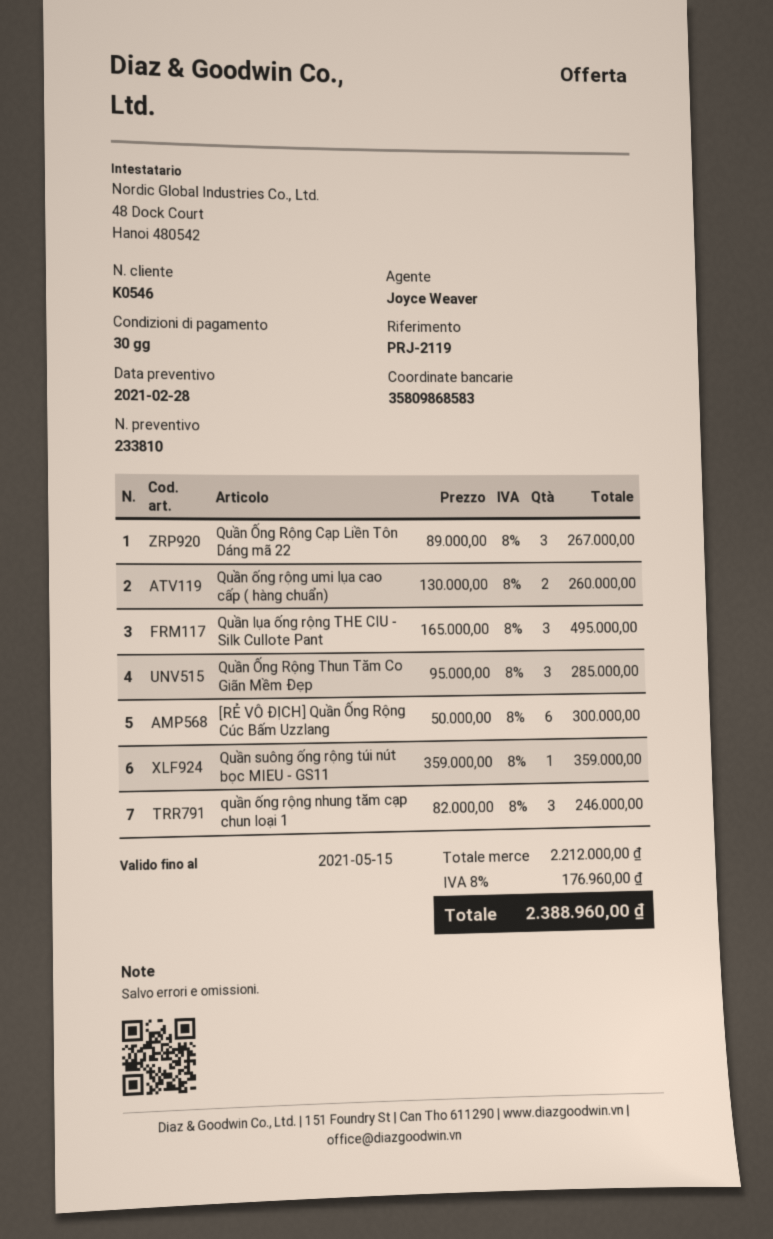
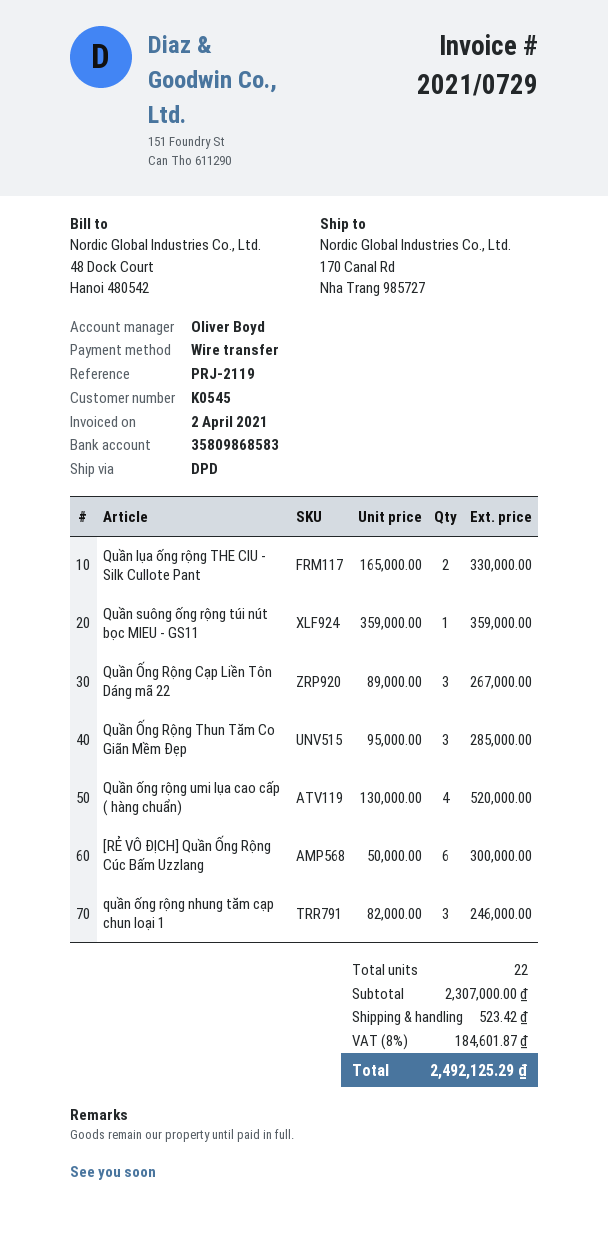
customer number: K0546 -> K0545
sales rep: Joyce Weaver -> Oliver Boyd
Quần ống rộng umi lụa cao cấp ( hàng chuẩn): 2 x 130000.00 = 260000.00 -> 4 x 130000.00 = 520000.00
Quần lụa ống rộng THE CIU - Silk Cullote Pant: 3 x 165000.00 = 495000.00 -> 2 x 165000.00 = 330000.00
subtotal: 2212000.00 -> 2307000.00
shipping: none -> 523.42
tax: 8% = 176960.00 -> 8% = 184601.87
total: 2388960.00 -> 2492125.29

